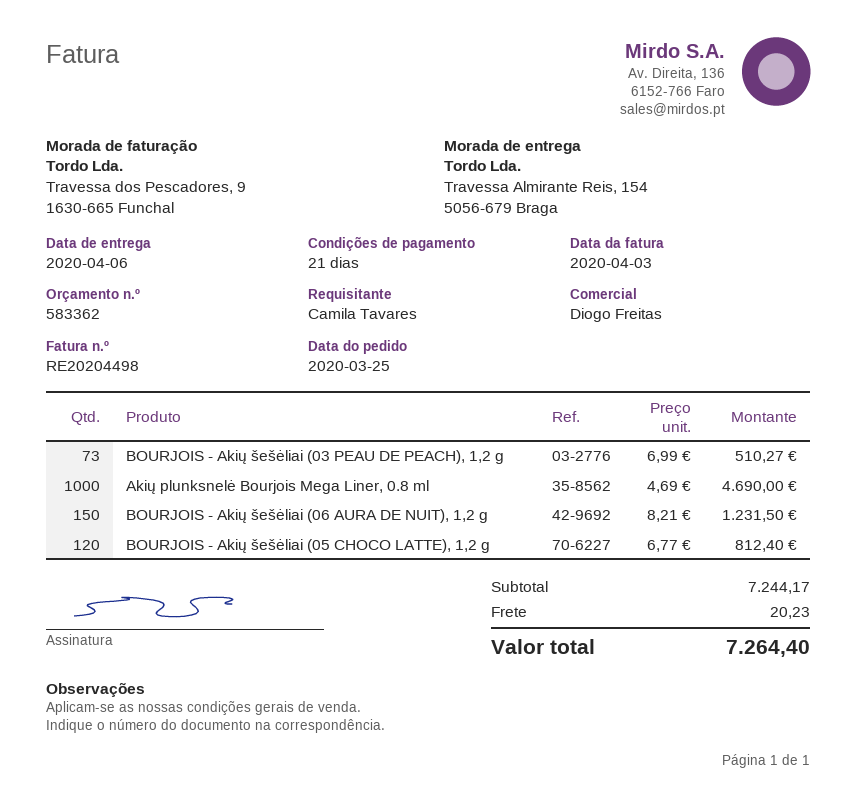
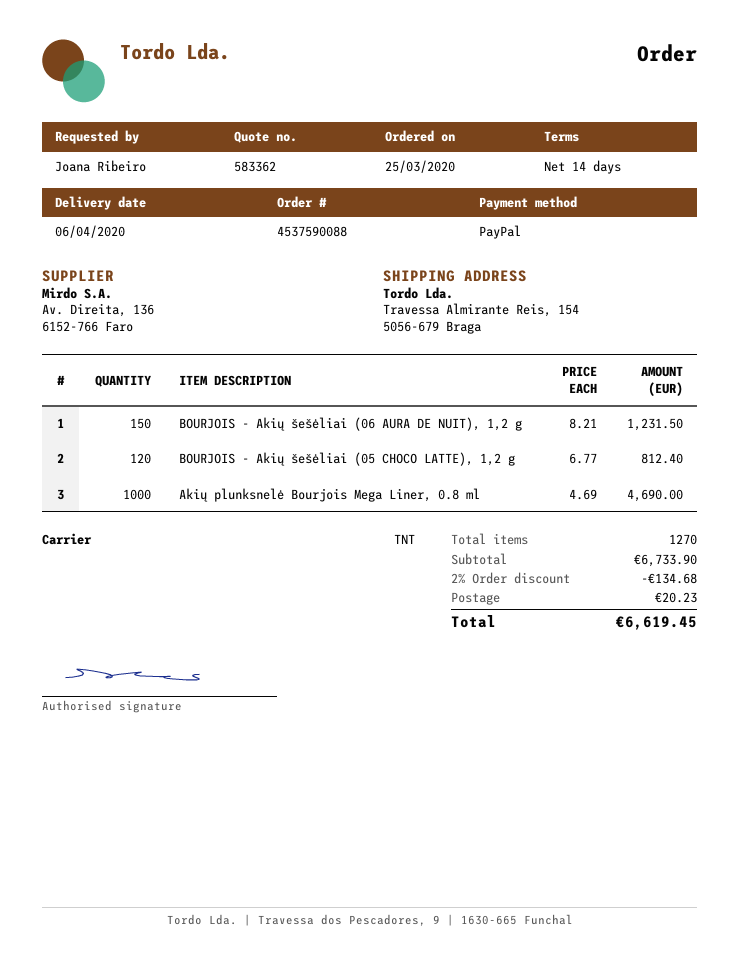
payment terms: 21 days -> 14 days
ordered by: Camila Tavares -> Joana Ribeiro
BOURJOIS - Akių šešėliai (03 PEAU DE PEACH), 1,2 g: 73 x 6.99 = 510.27 -> none
subtotal: 7244.17 -> 6733.90
discount: none -> 2% = 134.68
total: 7264.40 -> 6619.45

